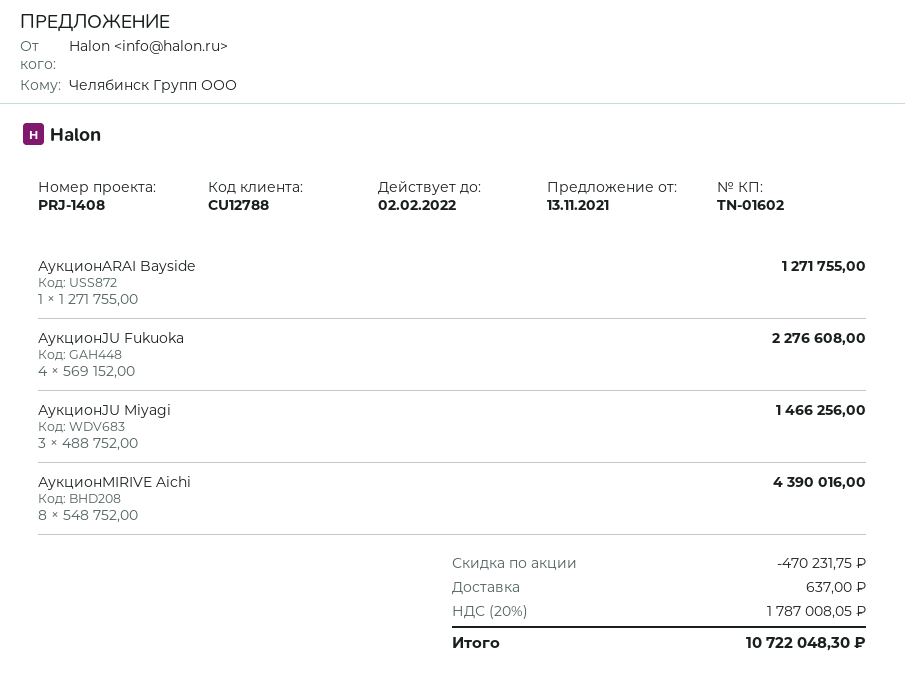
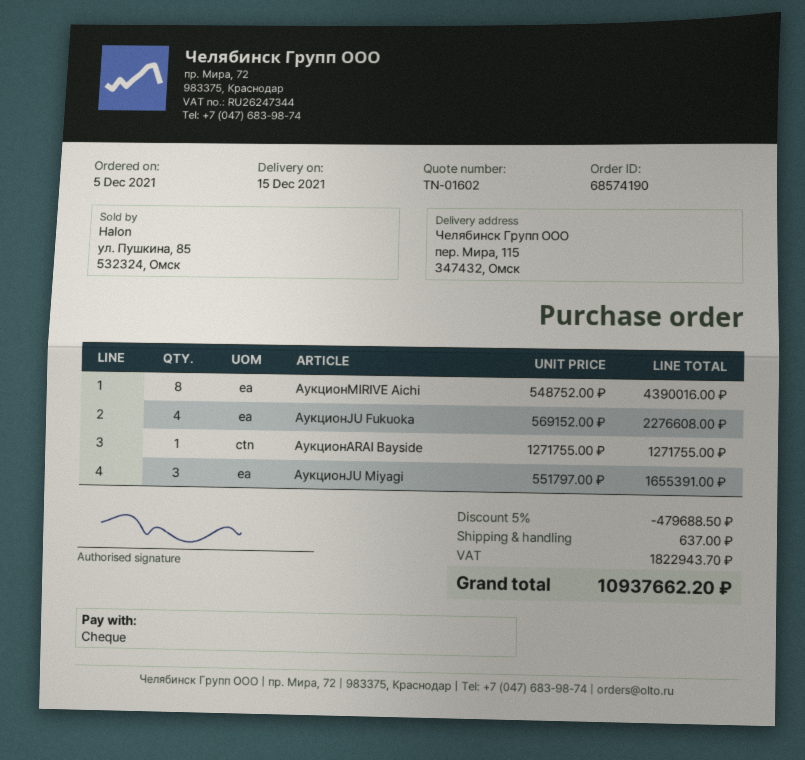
АукционJU Miyagi: 3 x 488752.00 = 1466256.00 -> 3 x 551797.00 = 1655391.00
discount: 470231.75 -> 479688.50
tax: 1787008.05 -> 1822943.70
total: 10722048.30 -> 10937662.20

